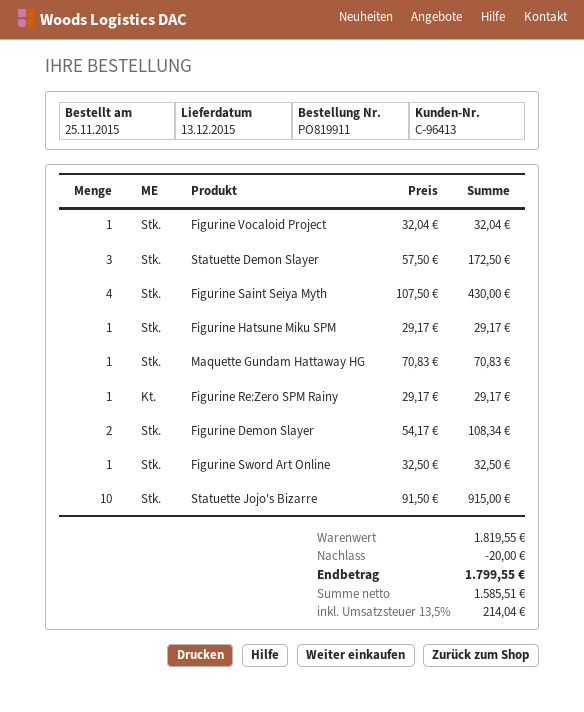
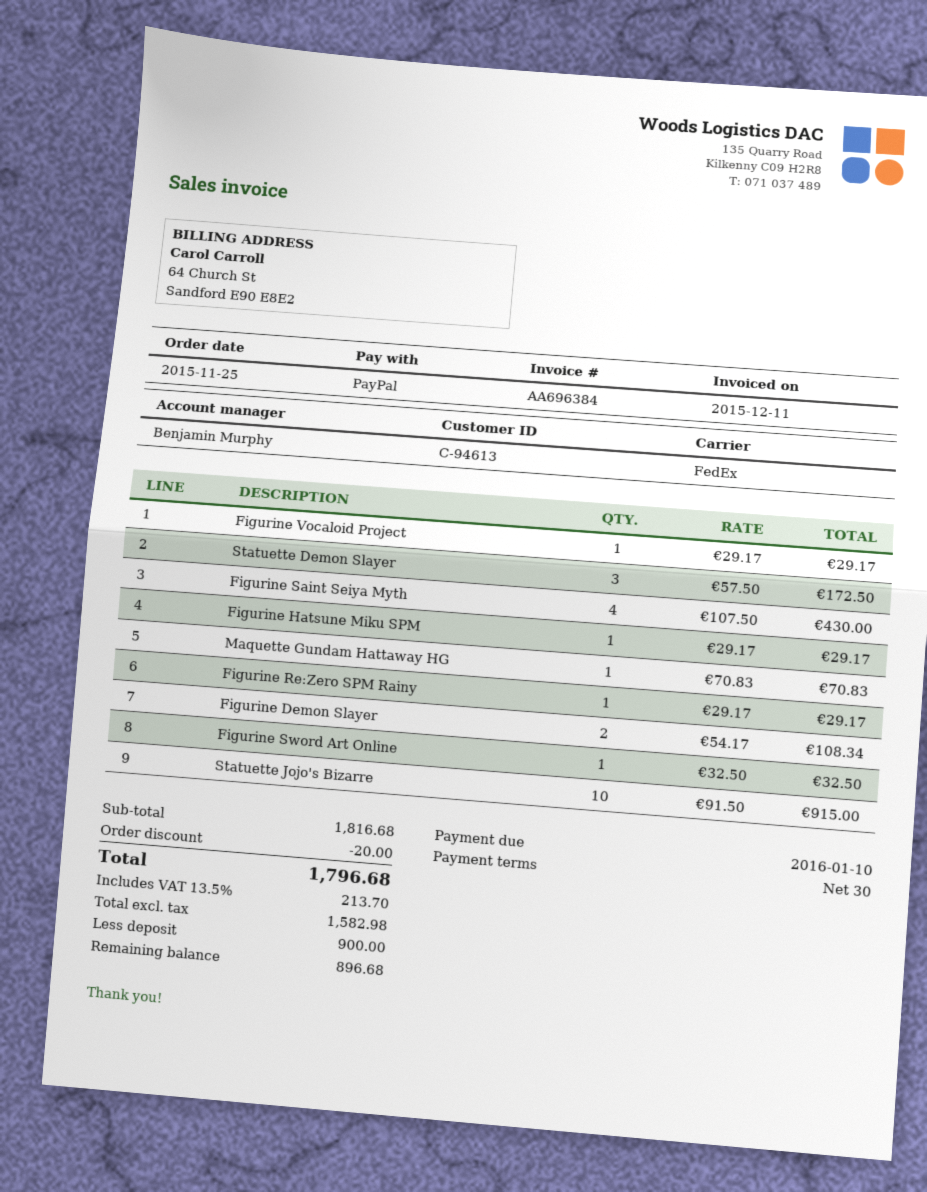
customer number: C-96413 -> C-94613
Figurine Vocaloid Project: 1 x 32.04 = 32.04 -> 1 x 29.17 = 29.17
subtotal: 1819.55 -> 1816.68
net: 1585.51 -> 1582.98
tax: 13.5% = 214.04 -> 13.5% = 213.70
total: 1799.55 -> 1796.68

